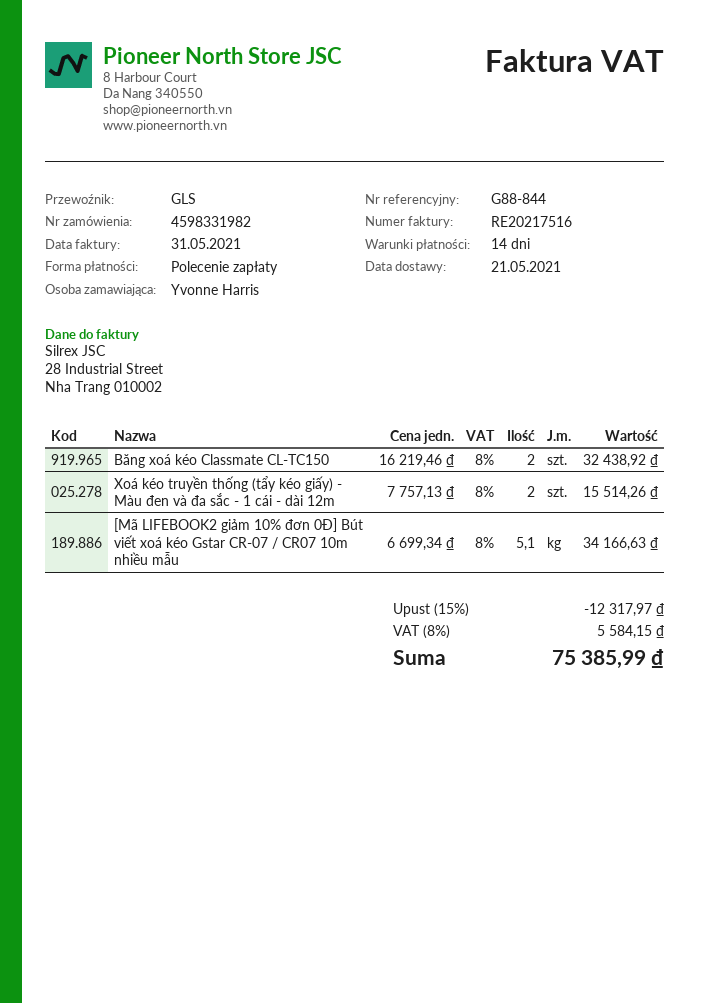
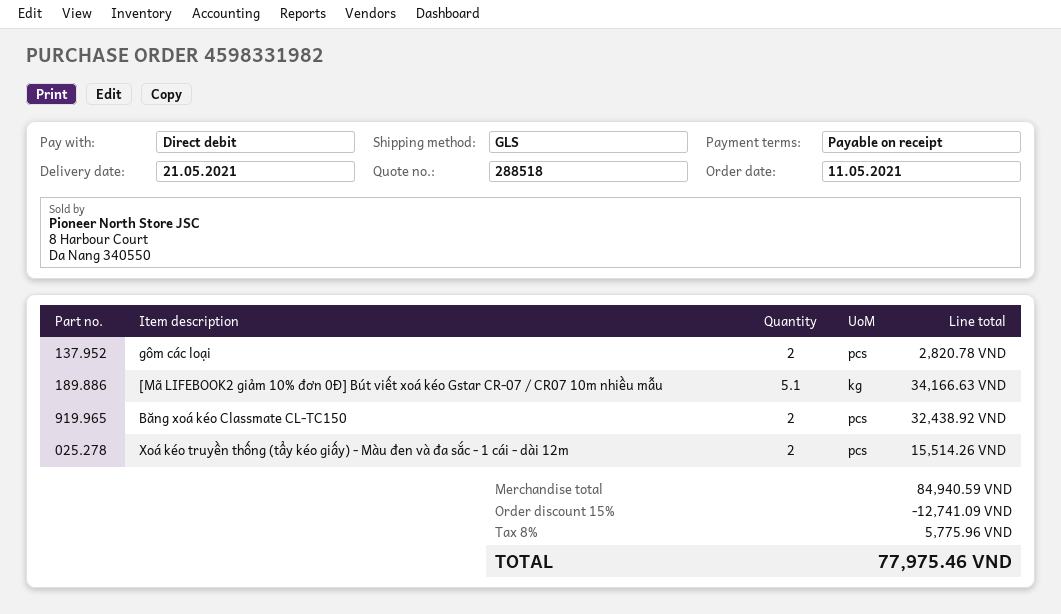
payment terms: 14 days -> on receipt
gôm các loại: none -> 2 for 2820.78
discount: 15% = 12317.97 -> 15% = 12741.09
tax: 8% = 5584.15 -> 8% = 5775.96
total: 75385.99 -> 77975.46

